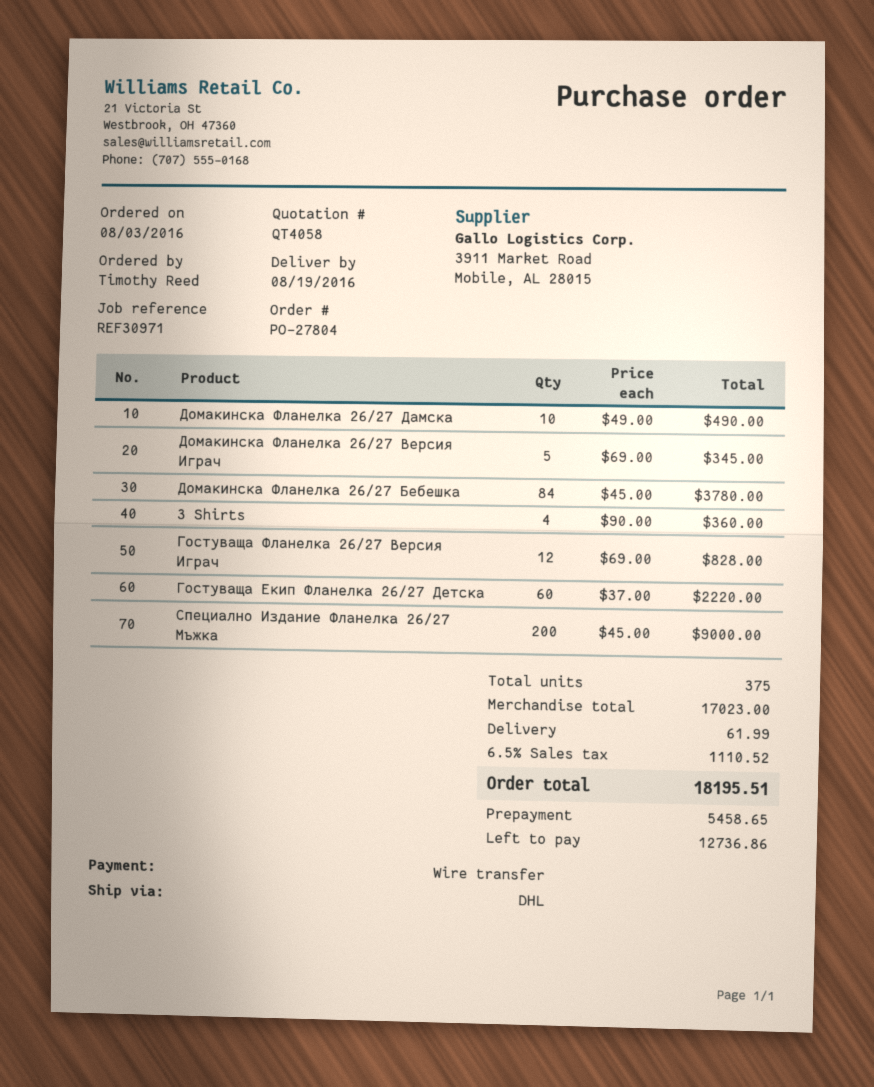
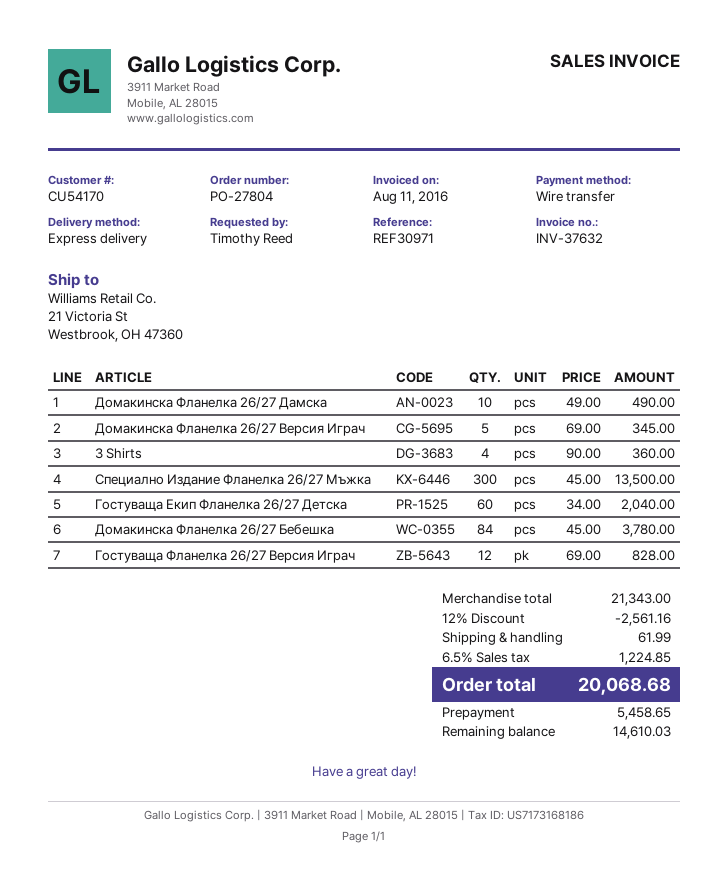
shipping method: DHL -> express
Гостуваща Екип Фланелка 26/27 Детска: 60 x 37.00 = 2220.00 -> 60 x 34.00 = 2040.00
Специално Издание Фланелка 26/27 Мъжка: 200 x 45.00 = 9000.00 -> 300 x 45.00 = 13500.00
subtotal: 17023.00 -> 21343.00
discount: none -> 12% = 2561.16
tax: 6.5% = 1110.52 -> 6.5% = 1224.85
total: 18195.51 -> 20068.68
balance: 12736.86 -> 14610.03

